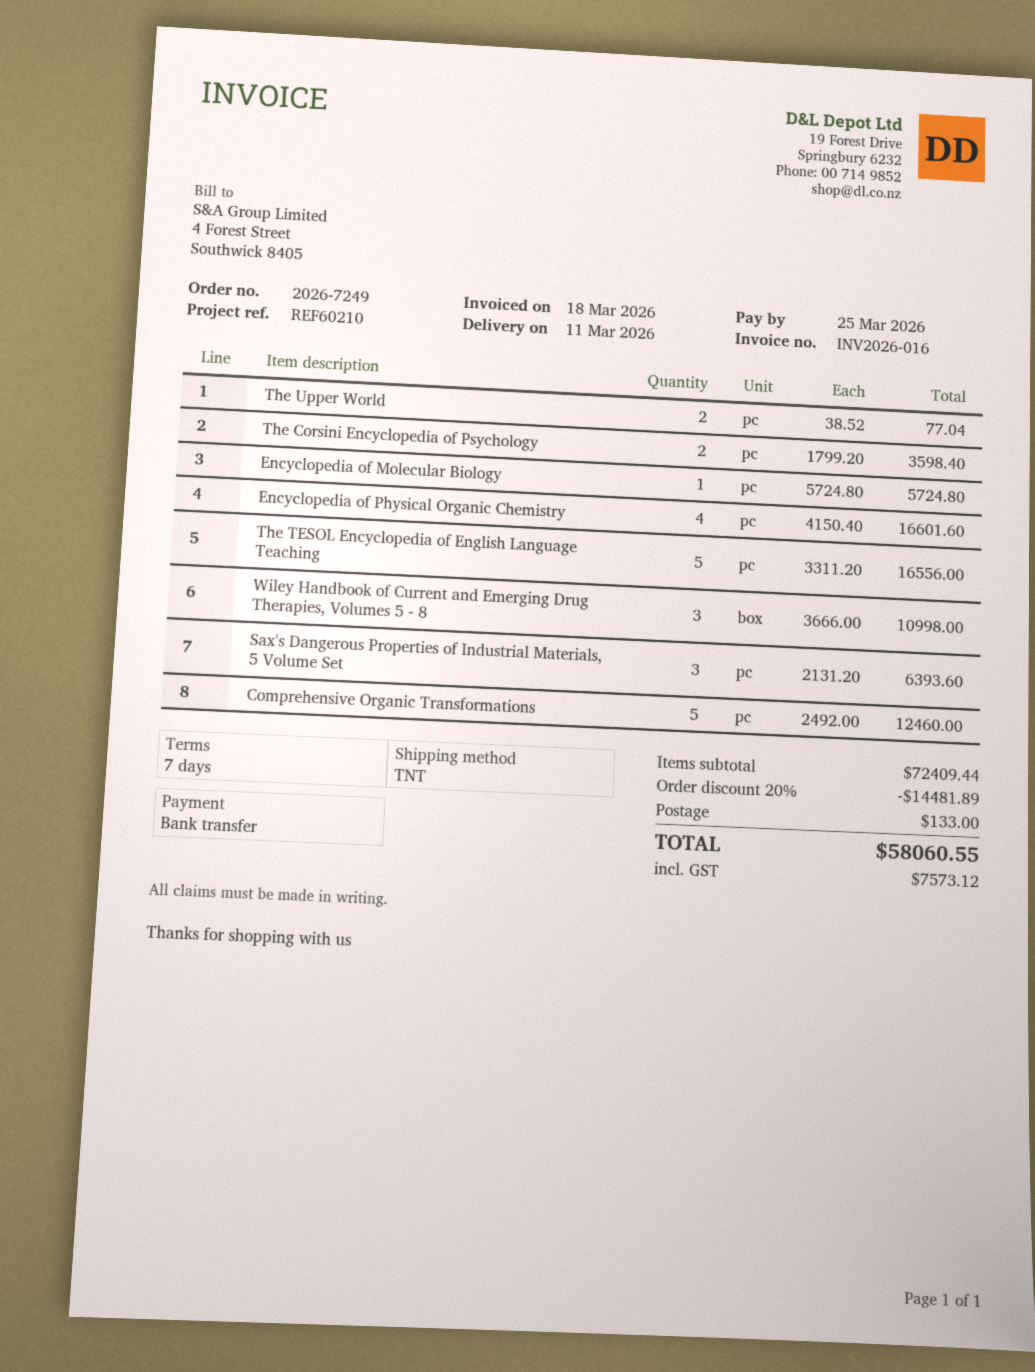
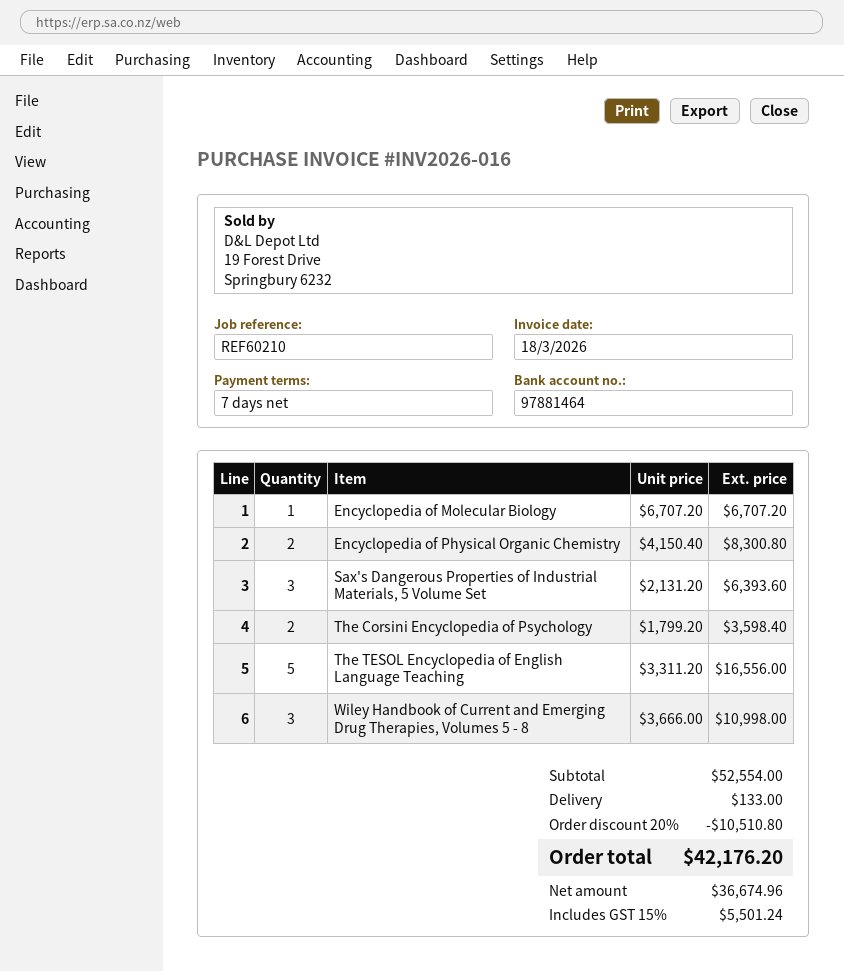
The Upper World: 2 x 38.52 = 77.04 -> none
Encyclopedia of Molecular Biology: 1 x 5724.80 = 5724.80 -> 1 x 6707.20 = 6707.20
Encyclopedia of Physical Organic Chemistry: 4 x 4150.40 = 16601.60 -> 2 x 4150.40 = 8300.80
Comprehensive Organic Transformations: 5 x 2492.00 = 12460.00 -> none
subtotal: 72409.44 -> 52554.00
discount: 20% = 14481.89 -> 20% = 10510.80
tax: 7573.12 -> 5501.24
total: 58060.55 -> 42176.20

